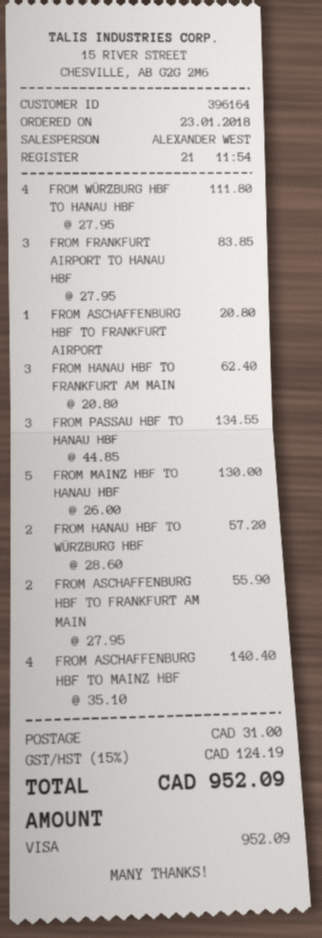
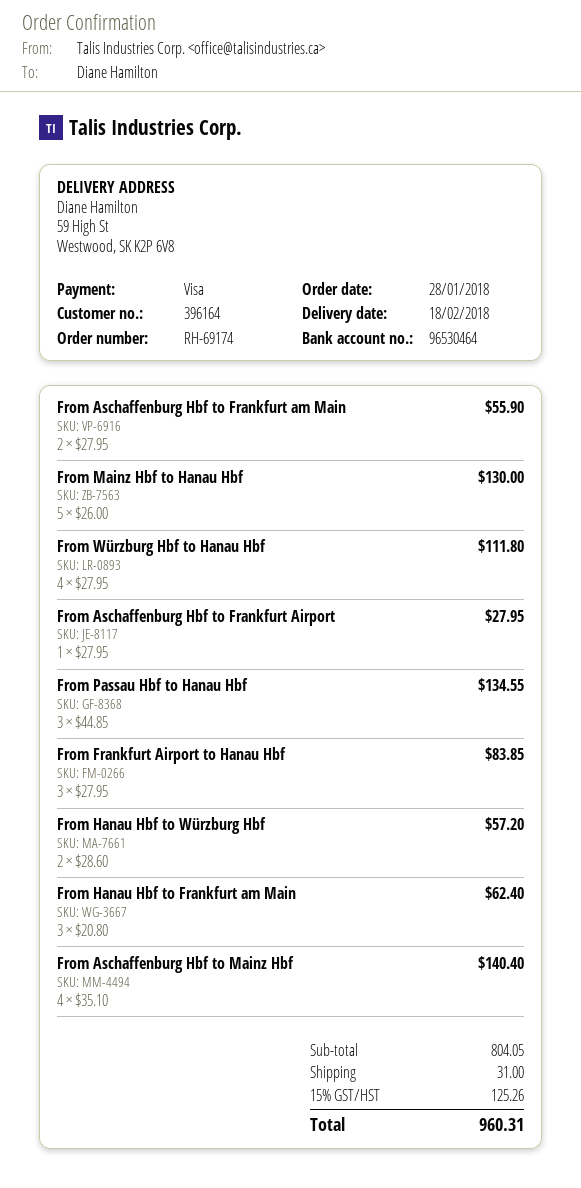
order date: 2018-01-23 -> 2018-01-28
FROM ASCHAFFENBURG HBF TO FRANKFURT AIRPORT: 1 x 20.80 = 20.80 -> 1 x 27.95 = 27.95
tax: 15% = 124.19 -> 15% = 125.26
total: 952.09 -> 960.31

